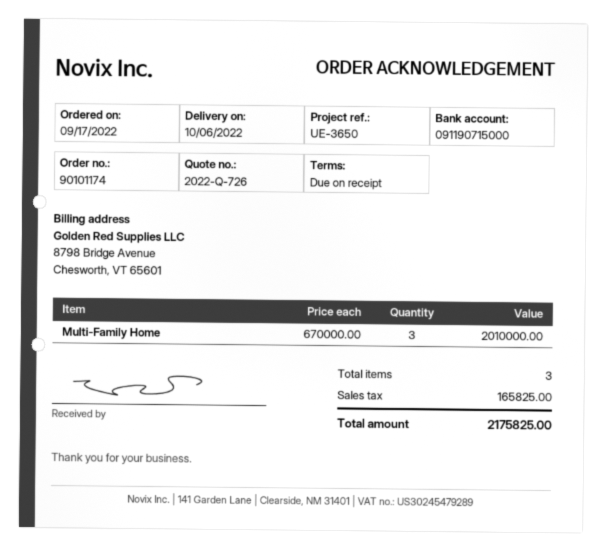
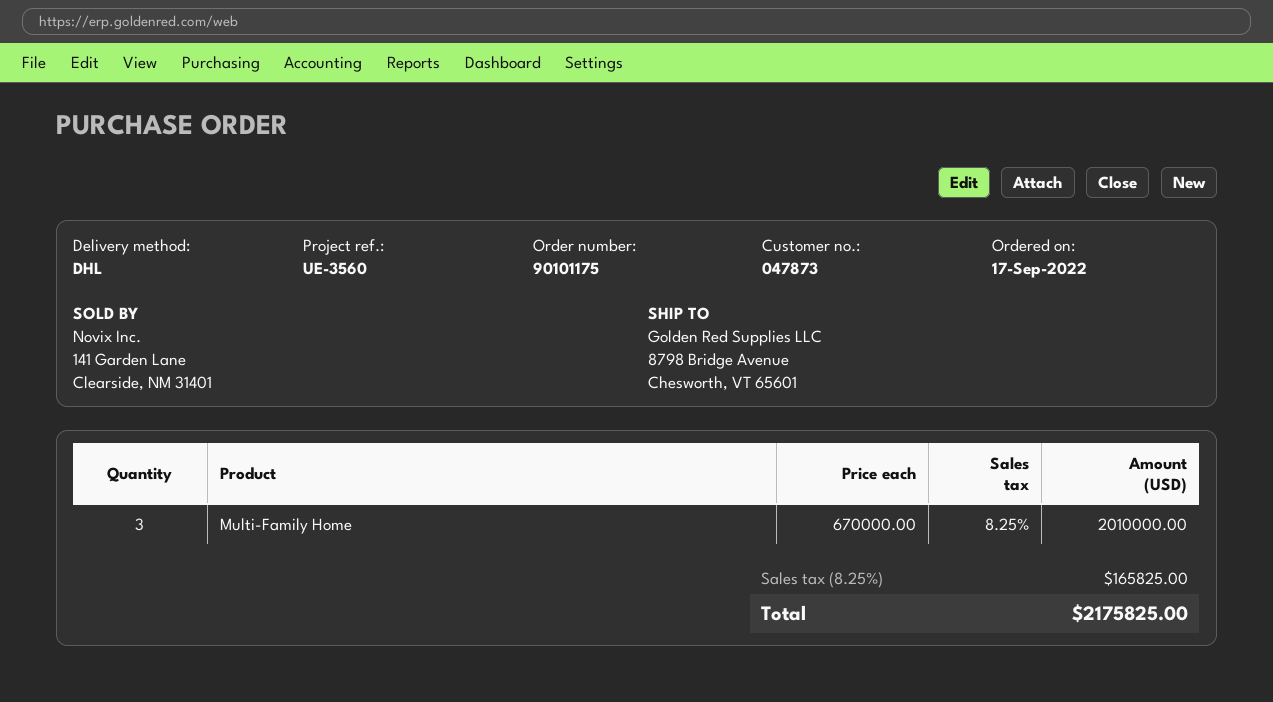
order number: 90101174 -> 90101175
reference: UE-3650 -> UE-3560

